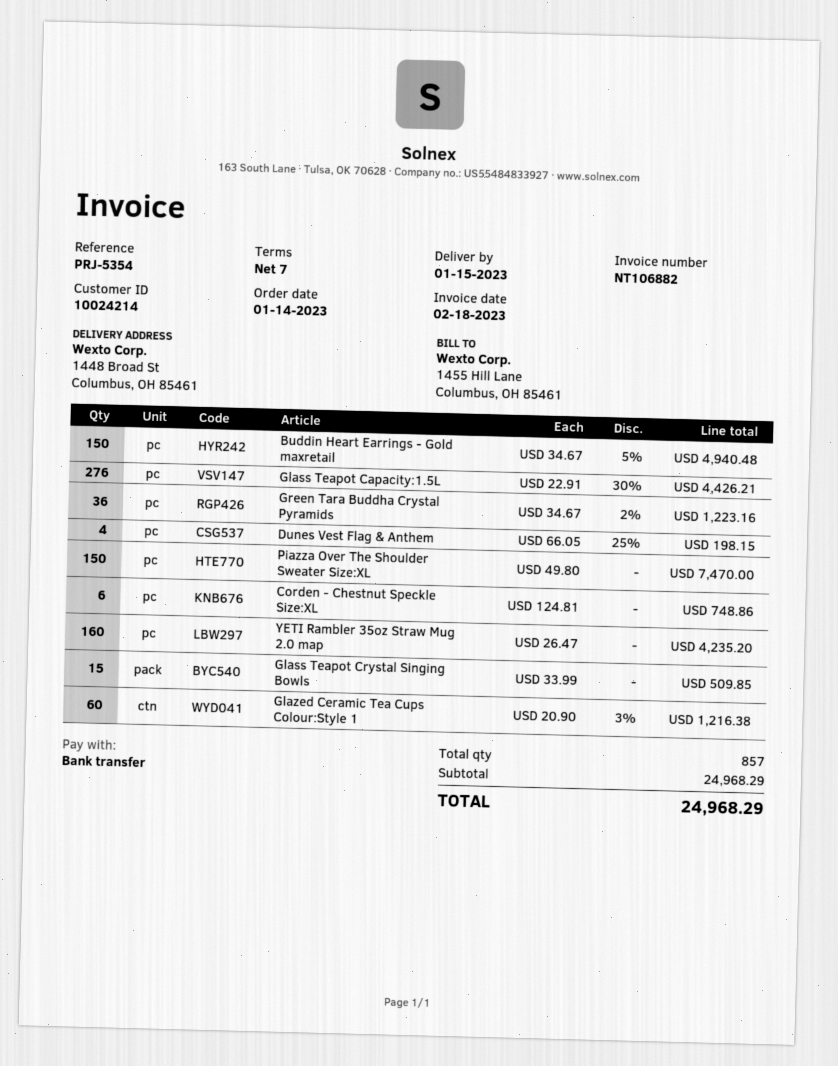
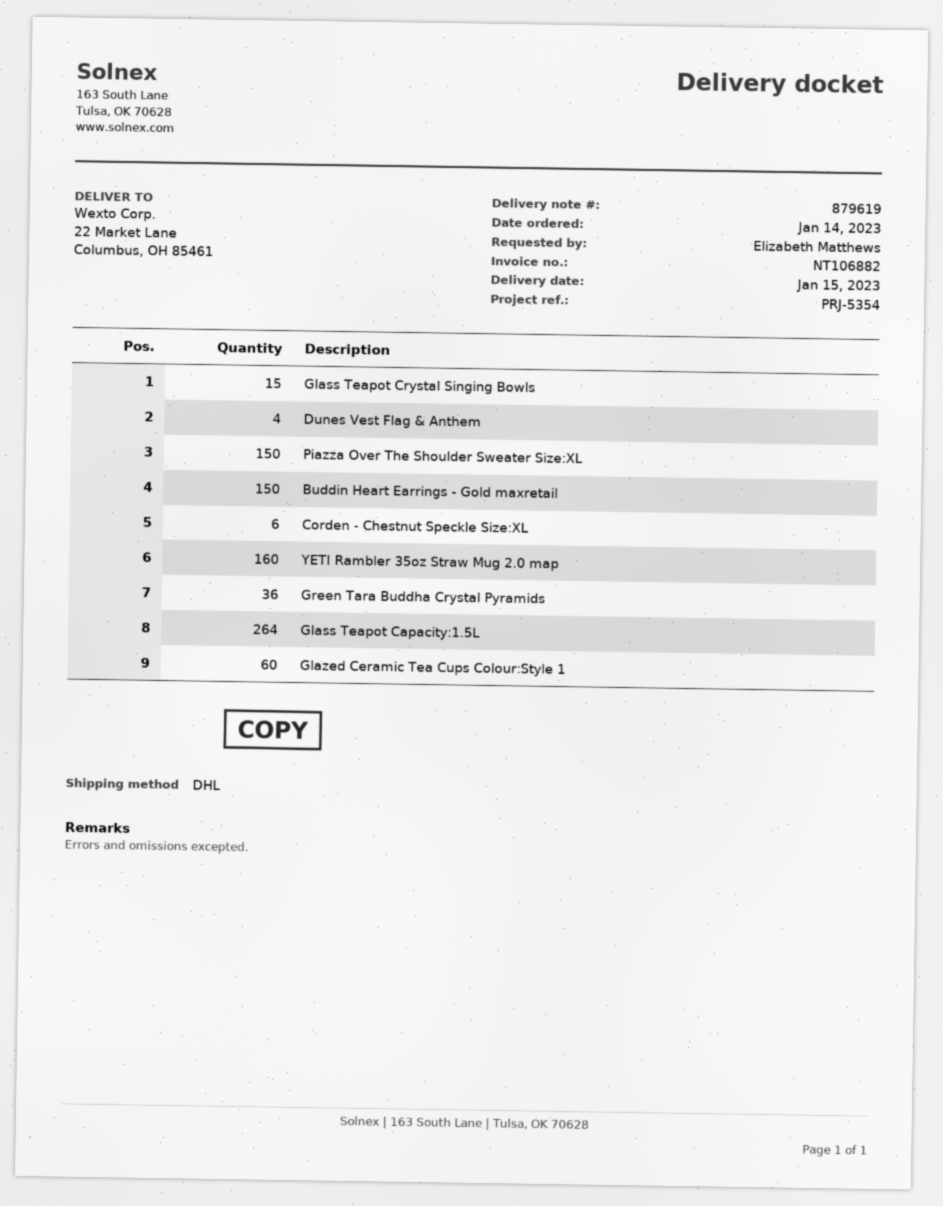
ship to: 1448 Broad St, Columbus, OH 85461 -> 22 Market Lane, Columbus, OH 85461
Glass Teapot Capacity:1.5L: 276 -> 264

